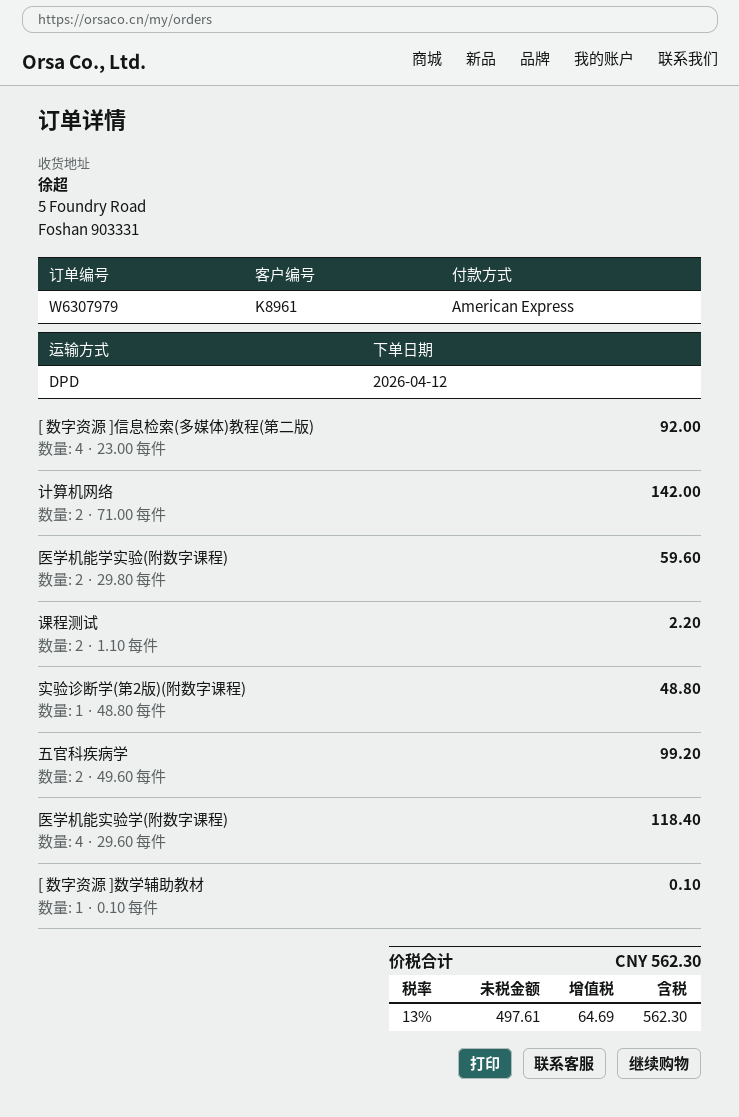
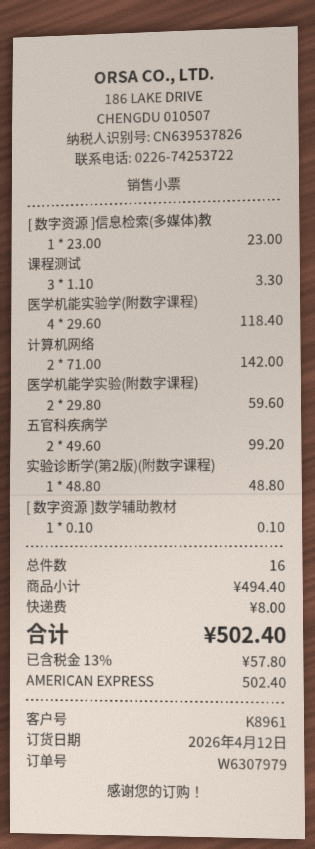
[ 数字资源 ]信息检索(多媒体)教程(第二版): 4 x 23.00 = 92.00 -> 1 x 23.00 = 23.00
课程测试: 2 x 1.10 = 2.20 -> 3 x 1.10 = 3.30
shipping: none -> 8.00
tax: 13% = 64.69 -> 13% = 57.80
total: 562.30 -> 502.40

